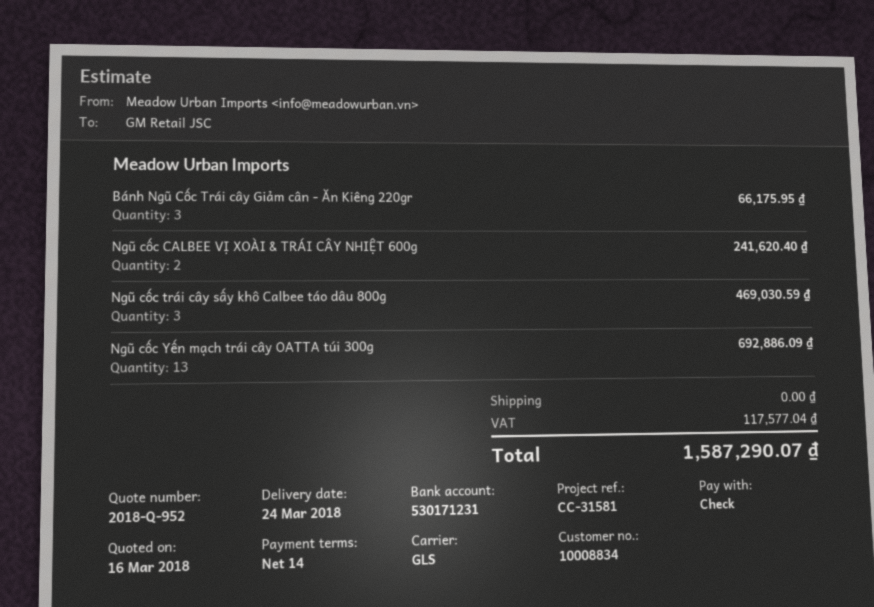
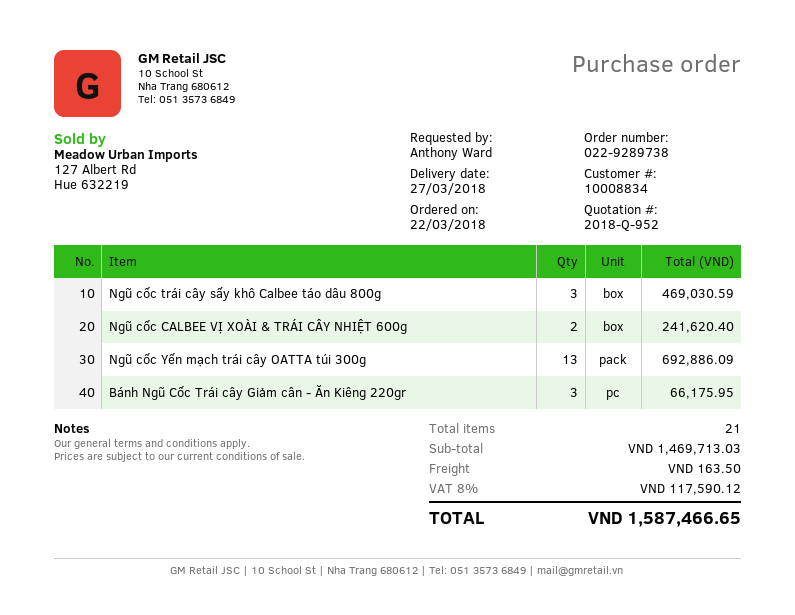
delivery date: 2018-03-24 -> 2018-03-27
shipping: 0.00 -> 163.50
tax: 117577.04 -> 117590.12
total: 1587290.07 -> 1587466.65

